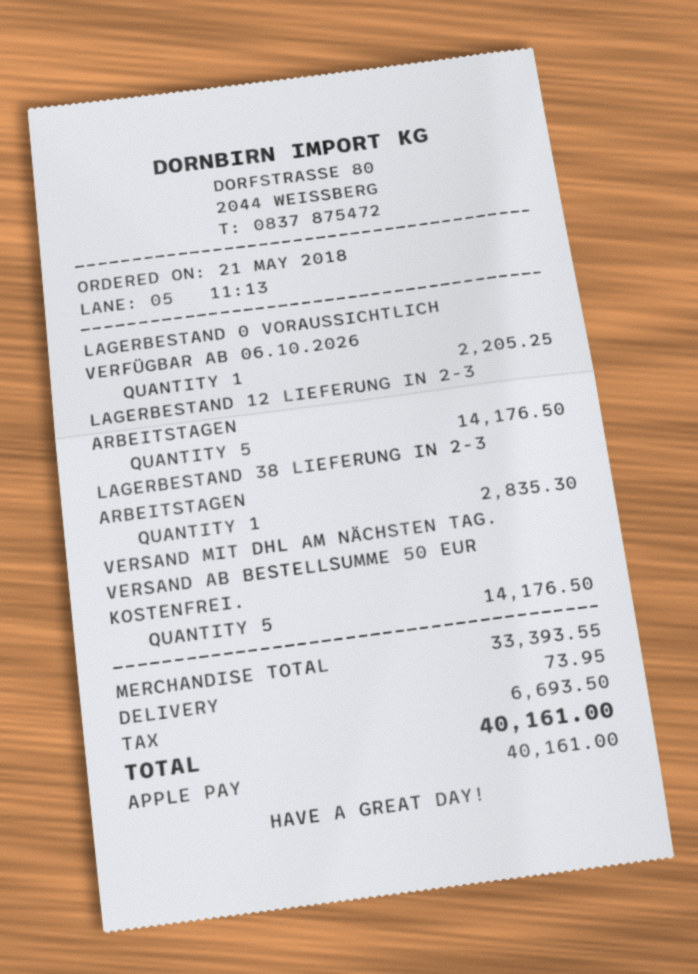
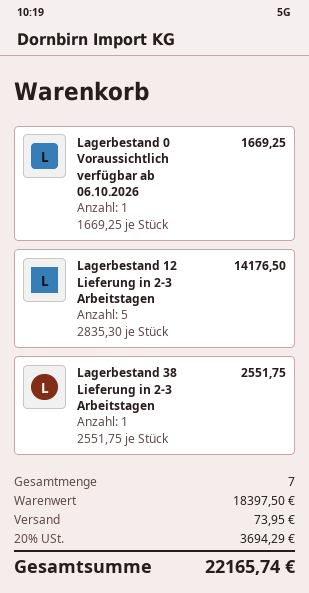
LAGERBESTAND 0 VORAUSSICHTLICH VERFÜGBAR AB 06.10.2026: 1 for 2205.25 -> 1 for 1669.25
LAGERBESTAND 38 LIEFERUNG IN 2-3 ARBEITSTAGEN: 1 for 2835.30 -> 1 for 2551.75
VERSAND MIT DHL AM NÄCHSTEN TAG. VERSAND AB BESTELLSUMME 50 EUR KOSTENFREI.: 5 for 14176.50 -> none
subtotal: 33393.55 -> 18397.50
tax: 6693.50 -> 3694.29
total: 40161.00 -> 22165.74

